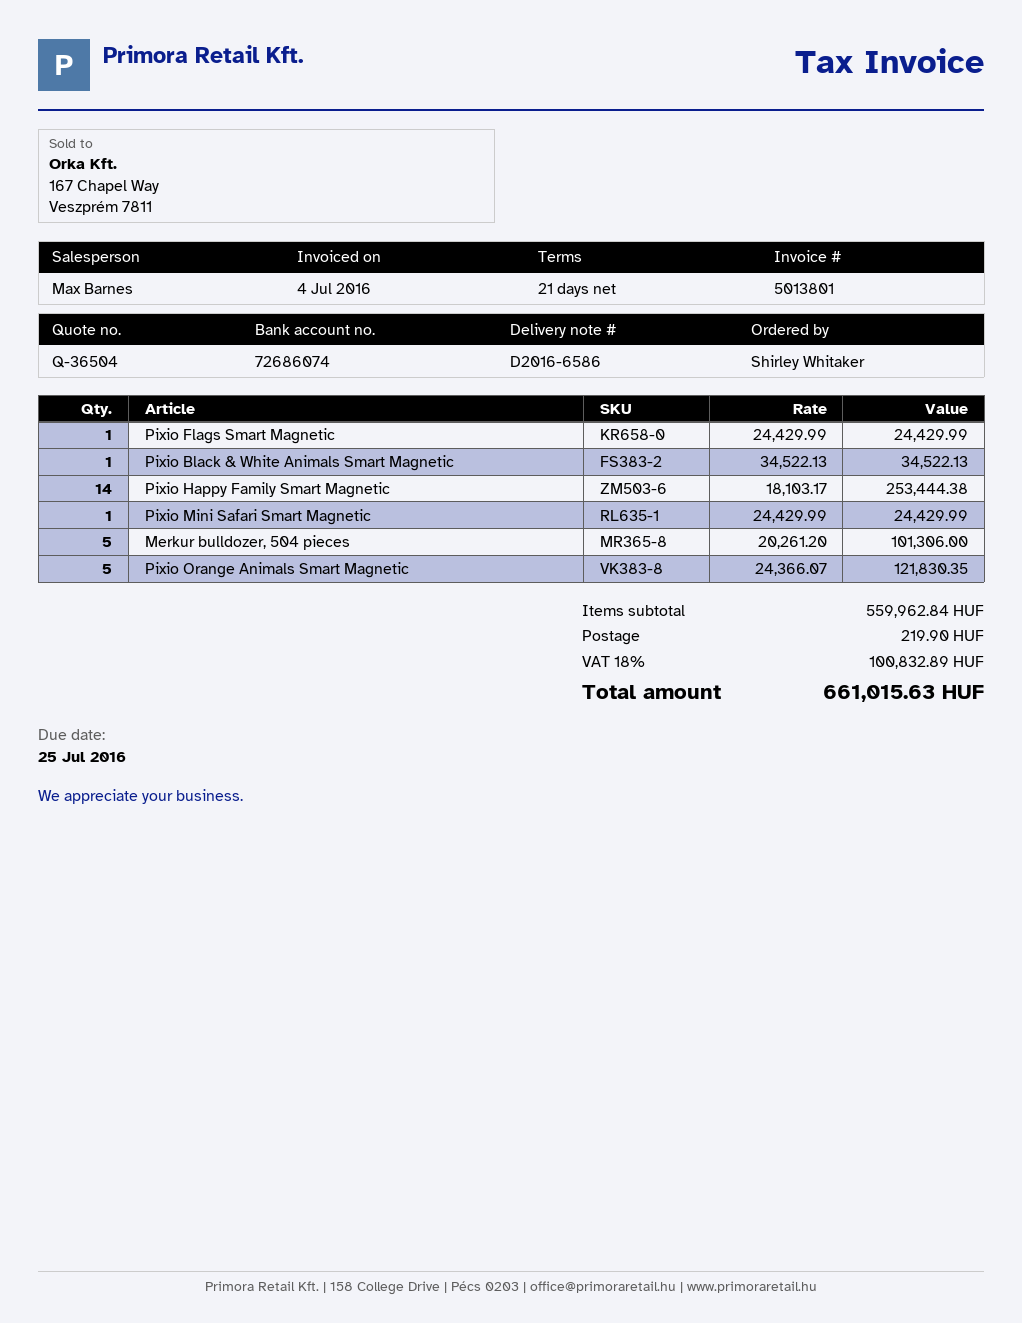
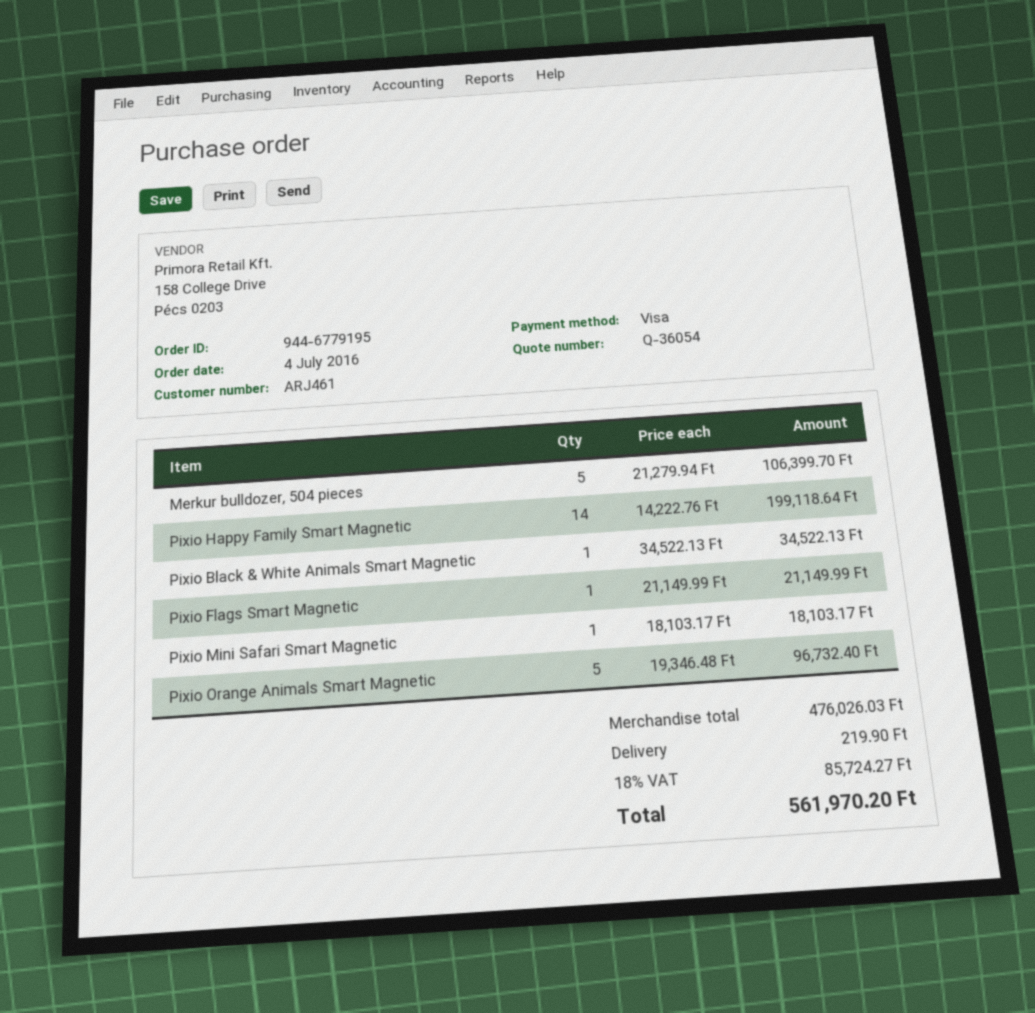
quote number: Q-36504 -> Q-36054
Pixio Flags Smart Magnetic: 1 x 24429.99 = 24429.99 -> 1 x 21149.99 = 21149.99
Pixio Happy Family Smart Magnetic: 14 x 18103.17 = 253444.38 -> 14 x 14222.76 = 199118.64
Pixio Mini Safari Smart Magnetic: 1 x 24429.99 = 24429.99 -> 1 x 18103.17 = 18103.17
Merkur bulldozer, 504 pieces: 5 x 20261.20 = 101306.00 -> 5 x 21279.94 = 106399.70
Pixio Orange Animals Smart Magnetic: 5 x 24366.07 = 121830.35 -> 5 x 19346.48 = 96732.40
subtotal: 559962.84 -> 476026.03
tax: 18% = 100832.89 -> 18% = 85724.27
total: 661015.63 -> 561970.20

